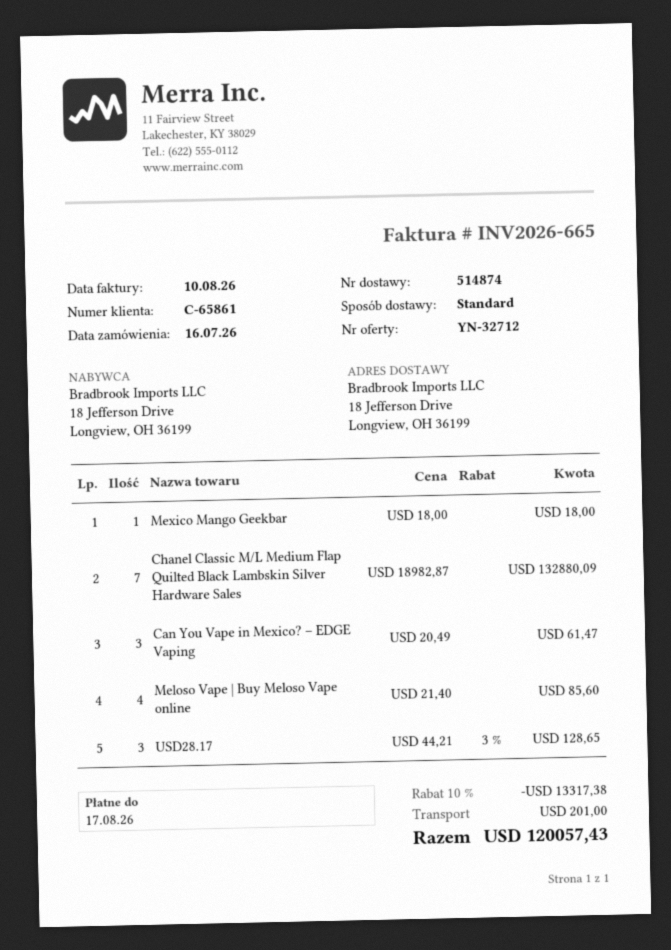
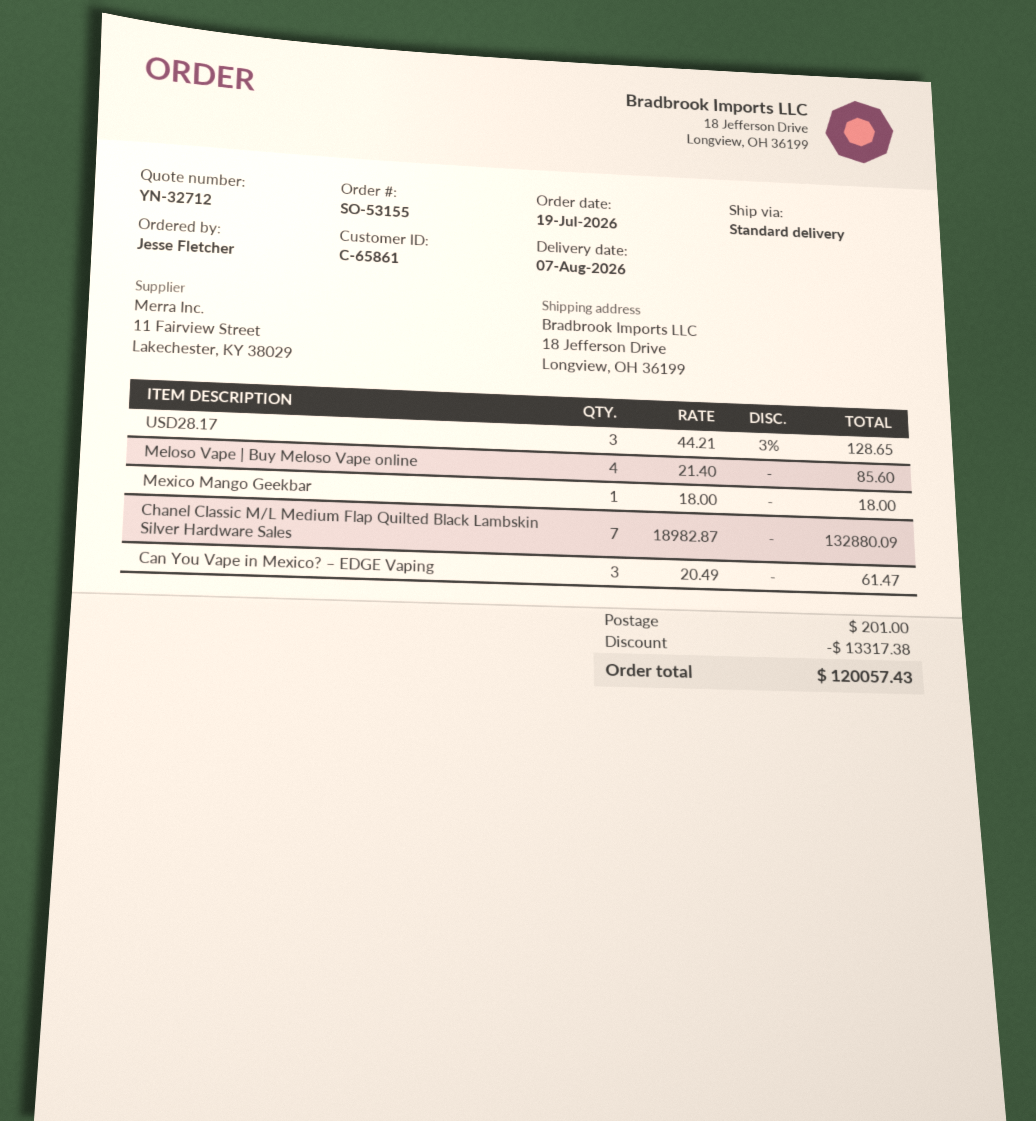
order date: 2026-07-16 -> 2026-07-19

